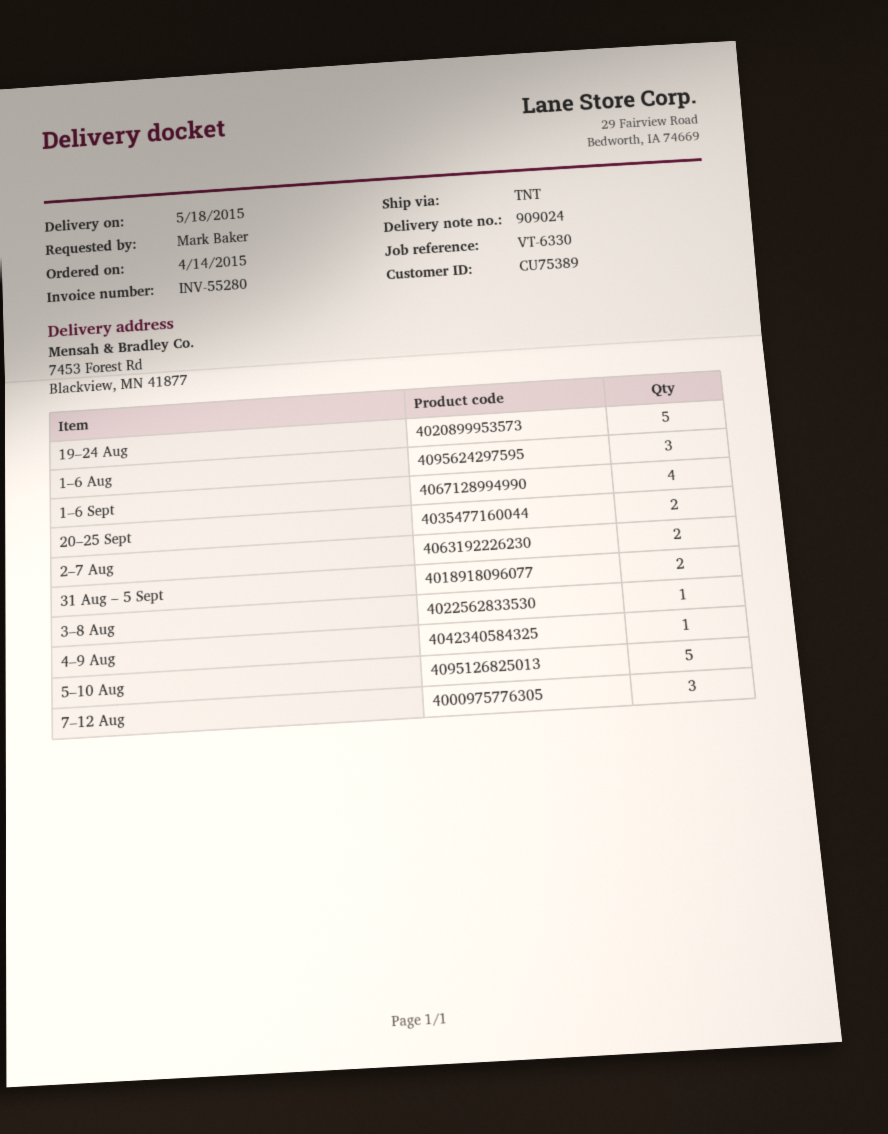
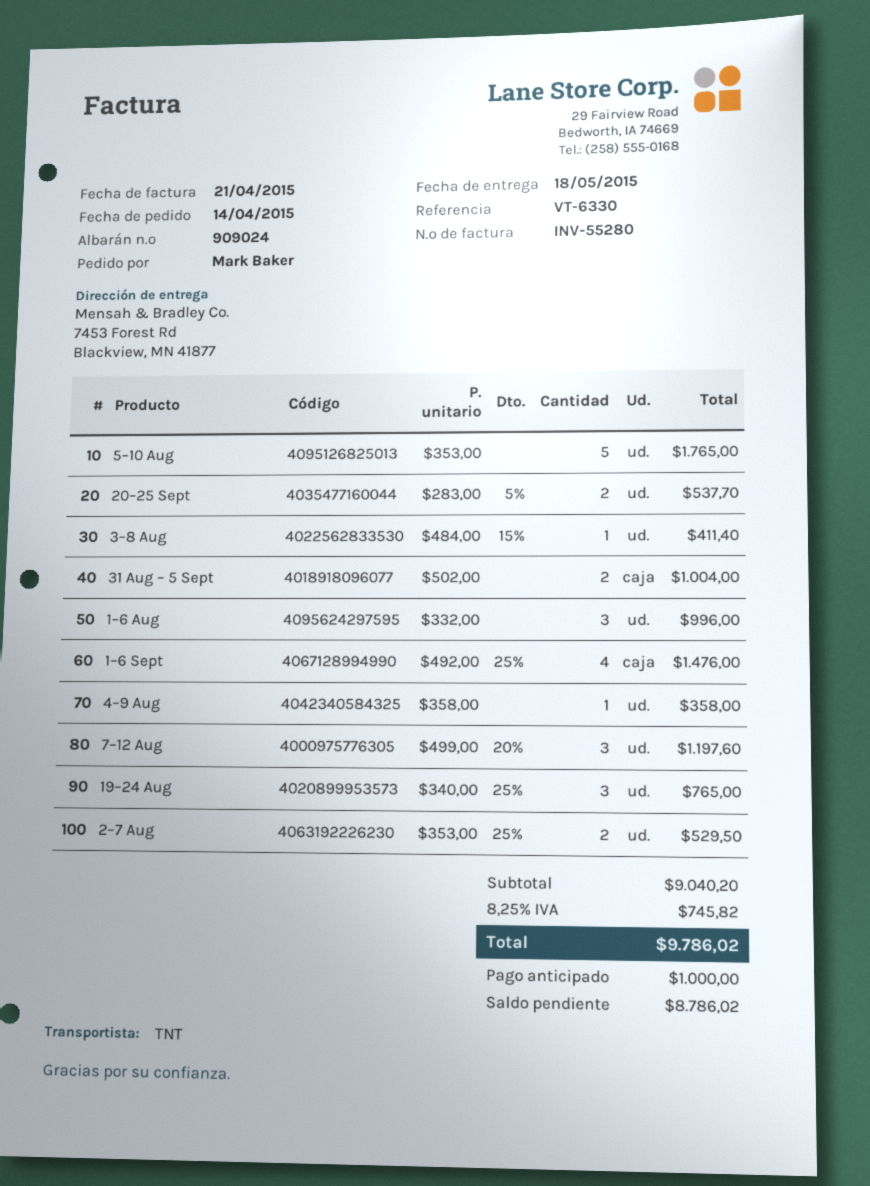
19–24 Aug: 5 -> 3

